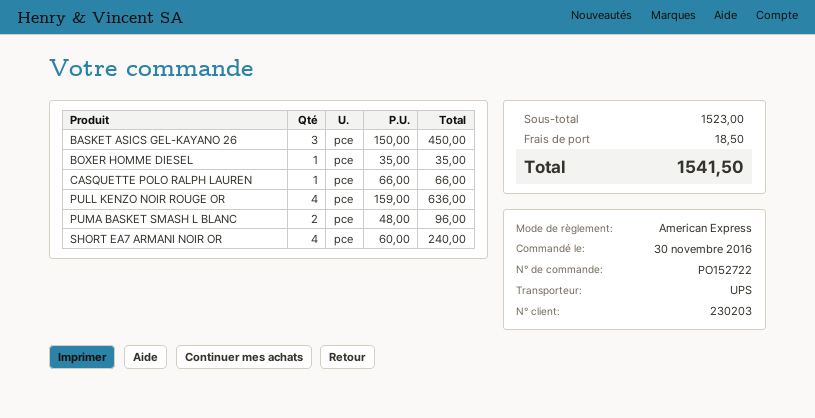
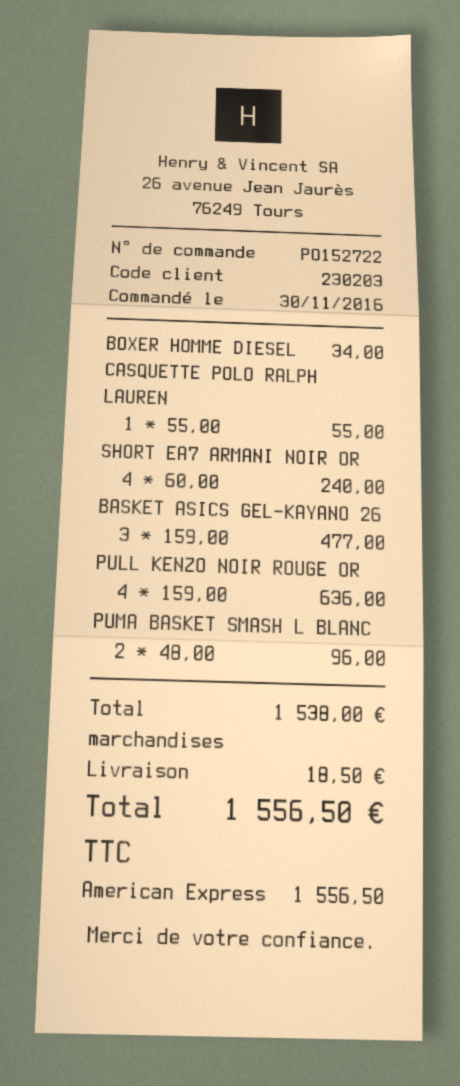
BASKET ASICS GEL-KAYANO 26: 3 x 150.00 = 450.00 -> 3 x 159.00 = 477.00
BOXER HOMME DIESEL: 1 x 35.00 = 35.00 -> 1 x 34.00 = 34.00
CASQUETTE POLO RALPH LAUREN: 1 x 66.00 = 66.00 -> 1 x 55.00 = 55.00
subtotal: 1523.00 -> 1538.00
total: 1541.50 -> 1556.50

